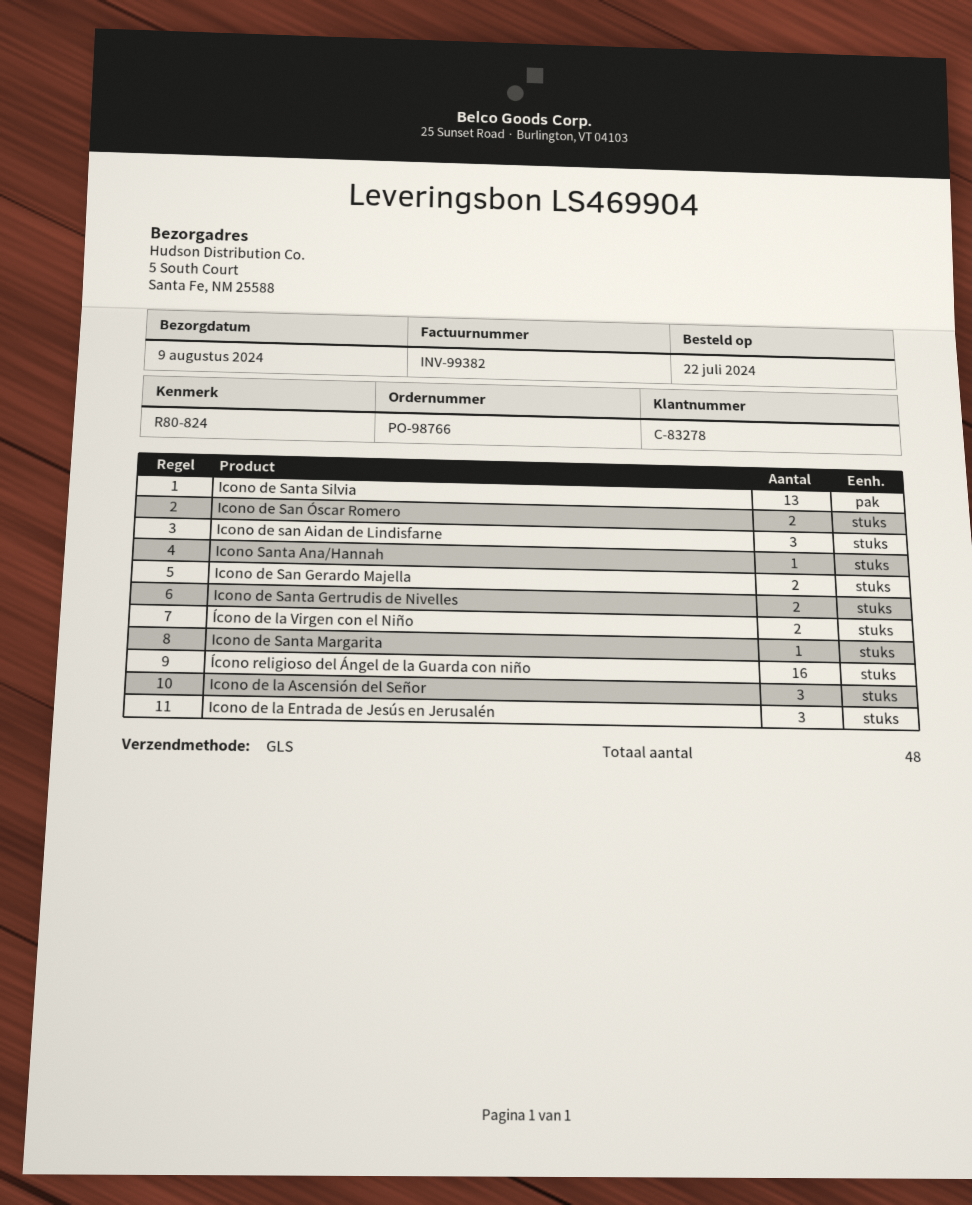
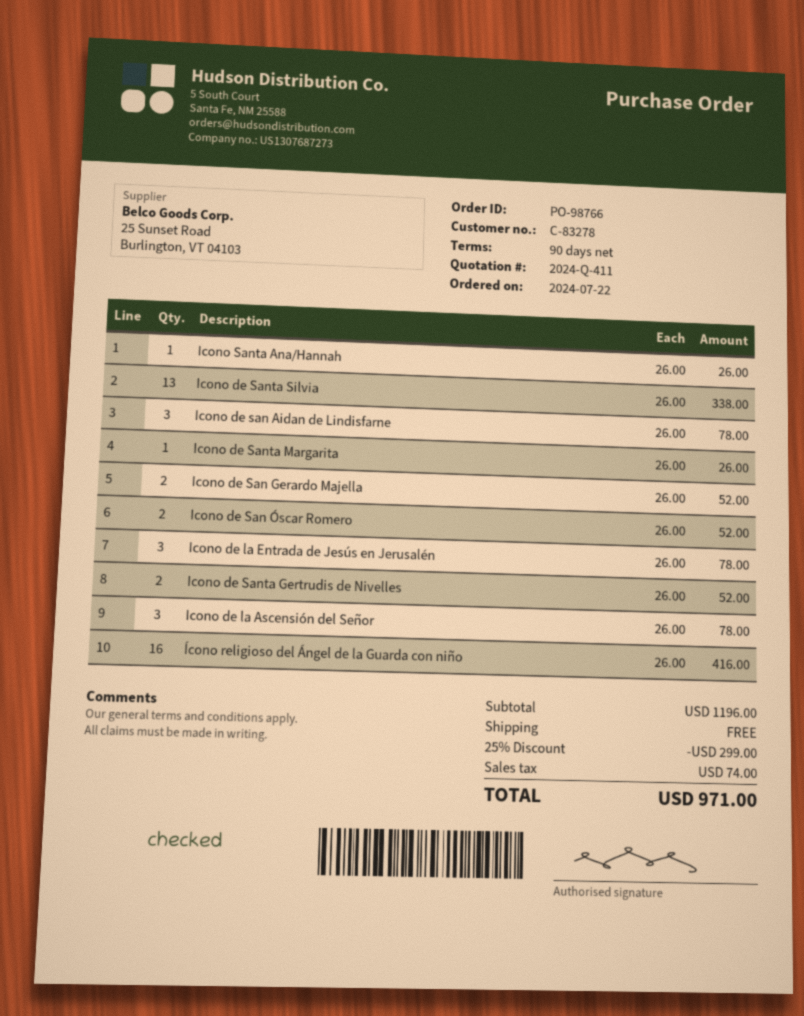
Ícono de la Virgen con el Niño: 2 -> none

